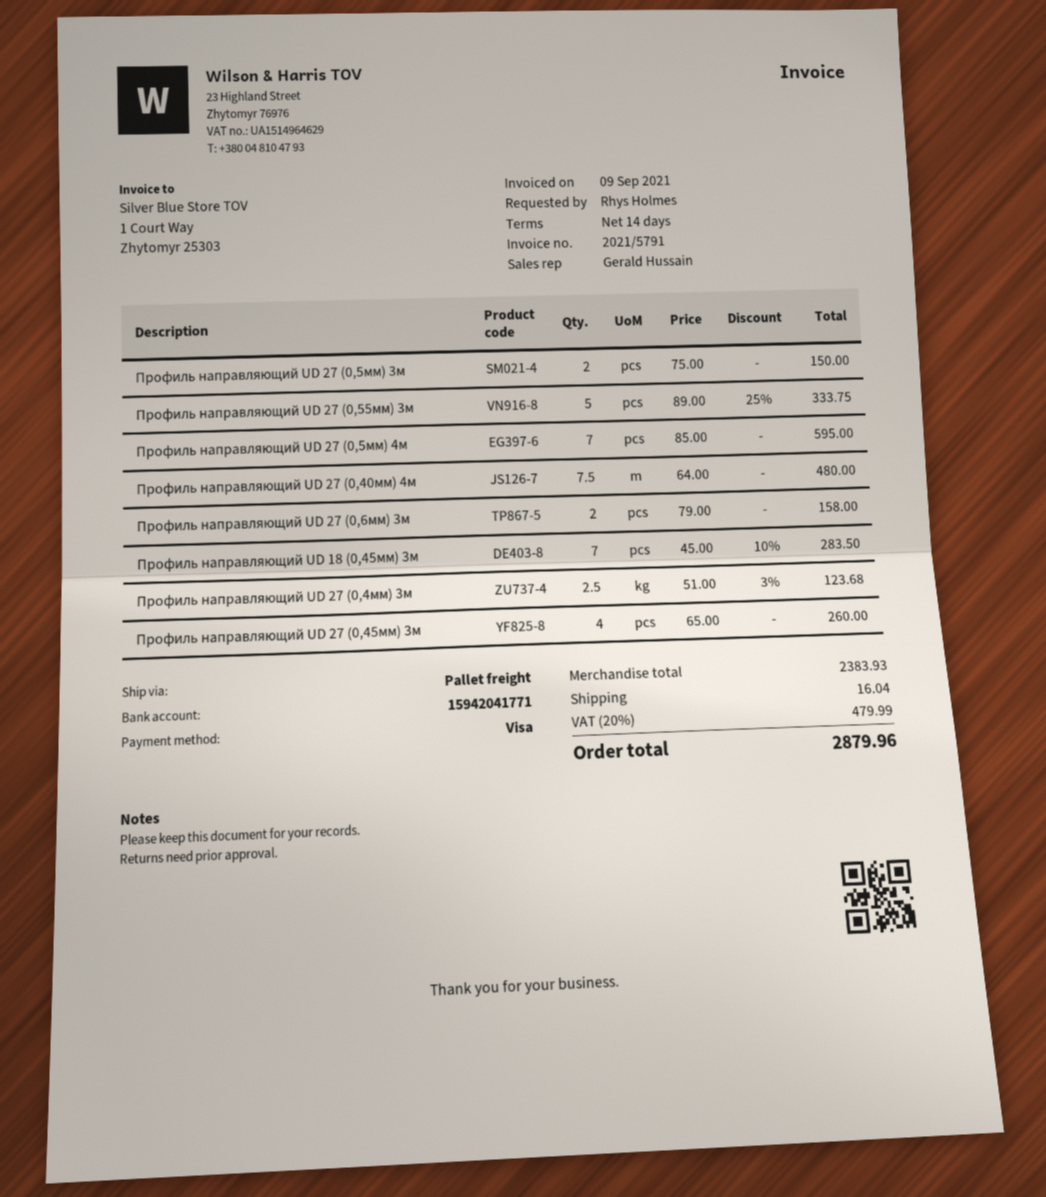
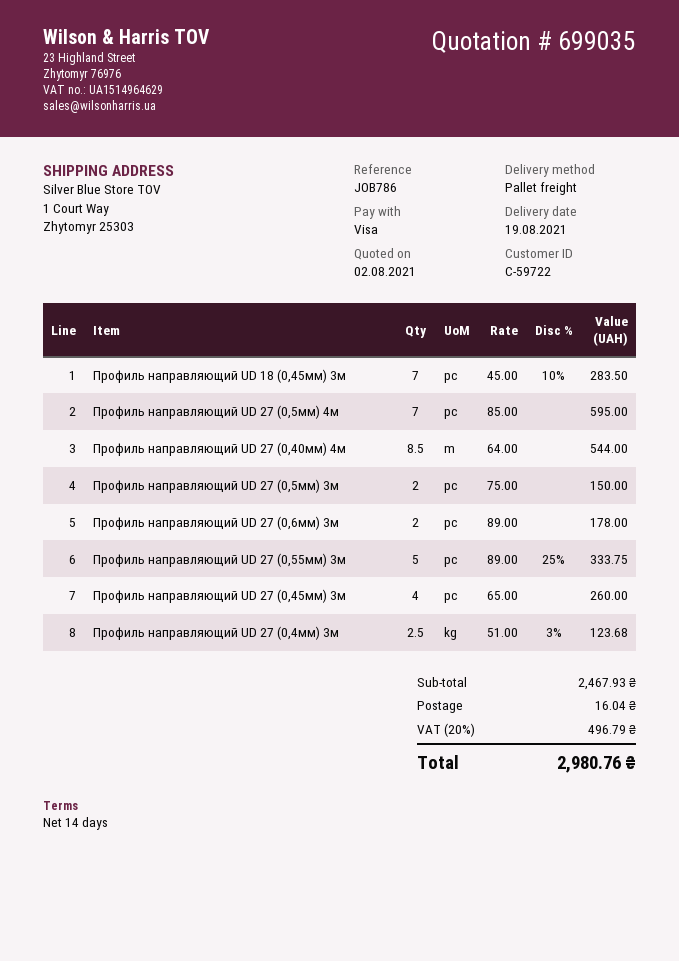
Профиль направляющий UD 27 (0,40мм) 4м: 7.5 x 64.00 = 480.00 -> 8.5 x 64.00 = 544.00
Профиль направляющий UD 27 (0,6мм) 3м: 2 x 79.00 = 158.00 -> 2 x 89.00 = 178.00
subtotal: 2383.93 -> 2467.93
tax: 20% = 479.99 -> 20% = 496.79
total: 2879.96 -> 2980.76

